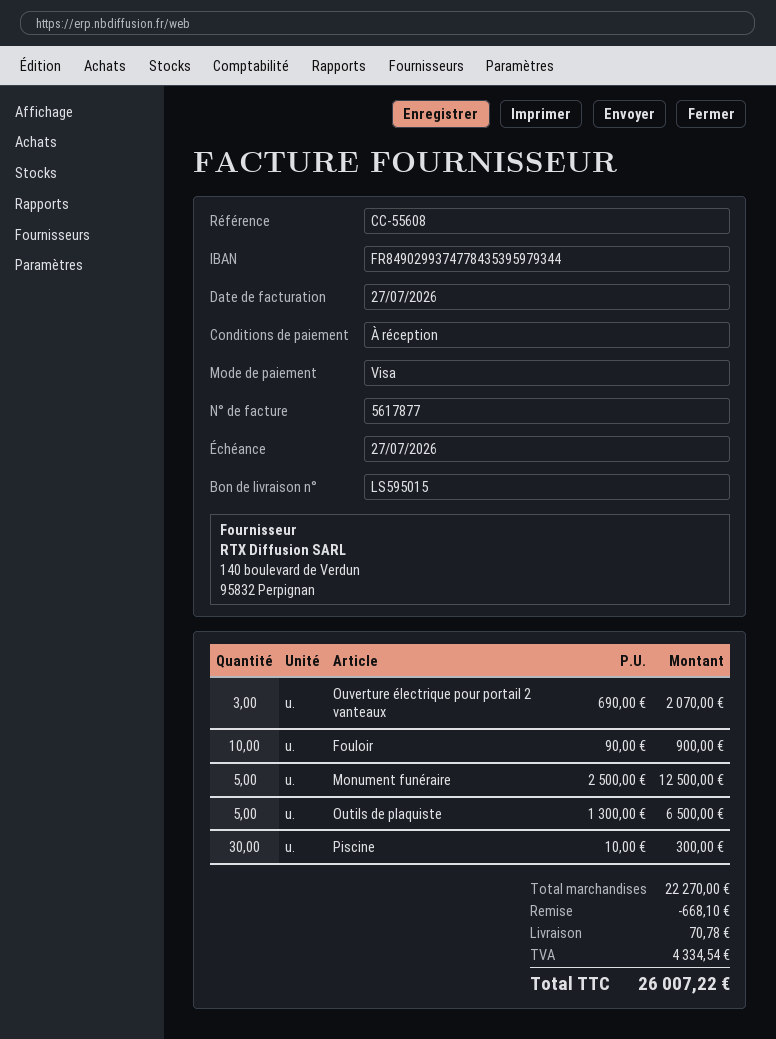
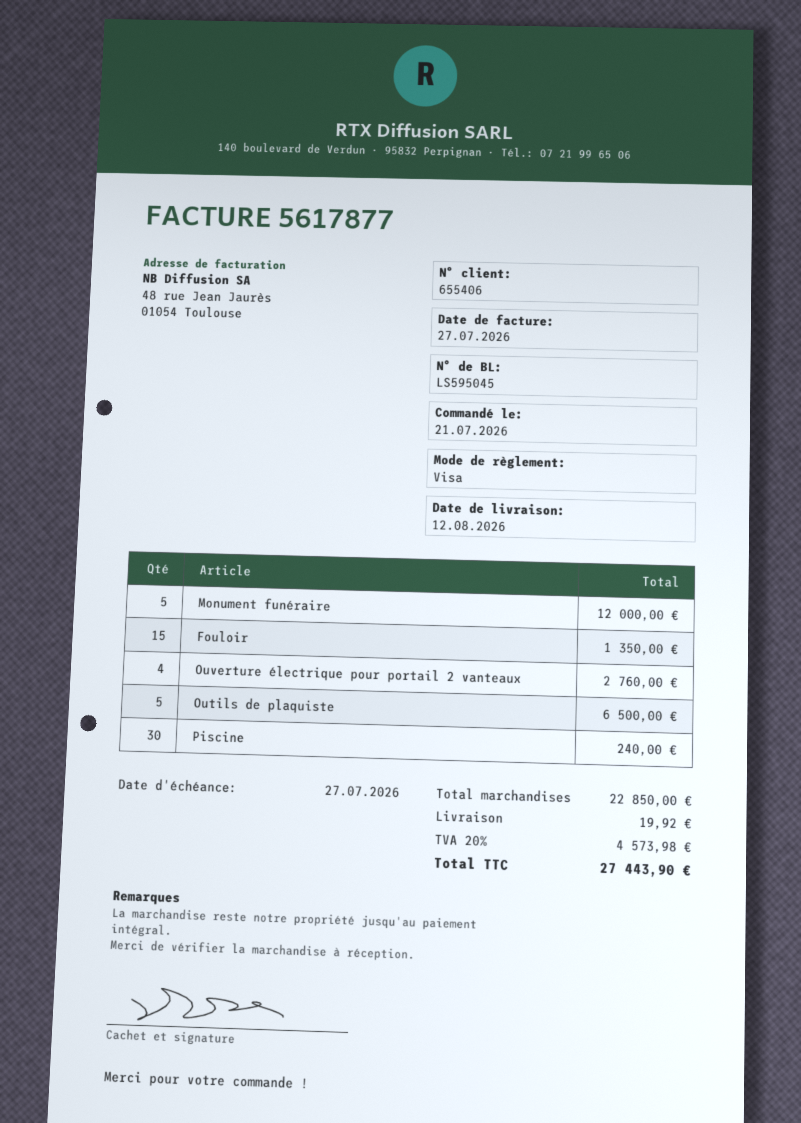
delivery note number: LS595015 -> LS595045
Ouverture électrique pour portail 2 vanteaux: 3 for 2070.00 -> 4 for 2760.00
Fouloir: 10 for 900.00 -> 15 for 1350.00
Monument funéraire: 5 for 12500.00 -> 5 for 12000.00
Piscine: 30 for 300.00 -> 30 for 240.00
subtotal: 22270.00 -> 22850.00
discount: 668.10 -> none
shipping: 70.78 -> 19.92
tax: 4334.54 -> 4573.98
total: 26007.22 -> 27443.90

